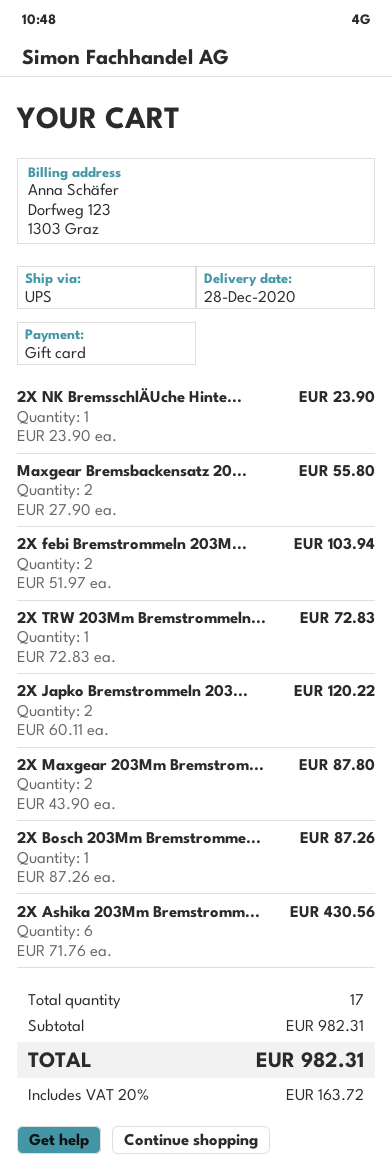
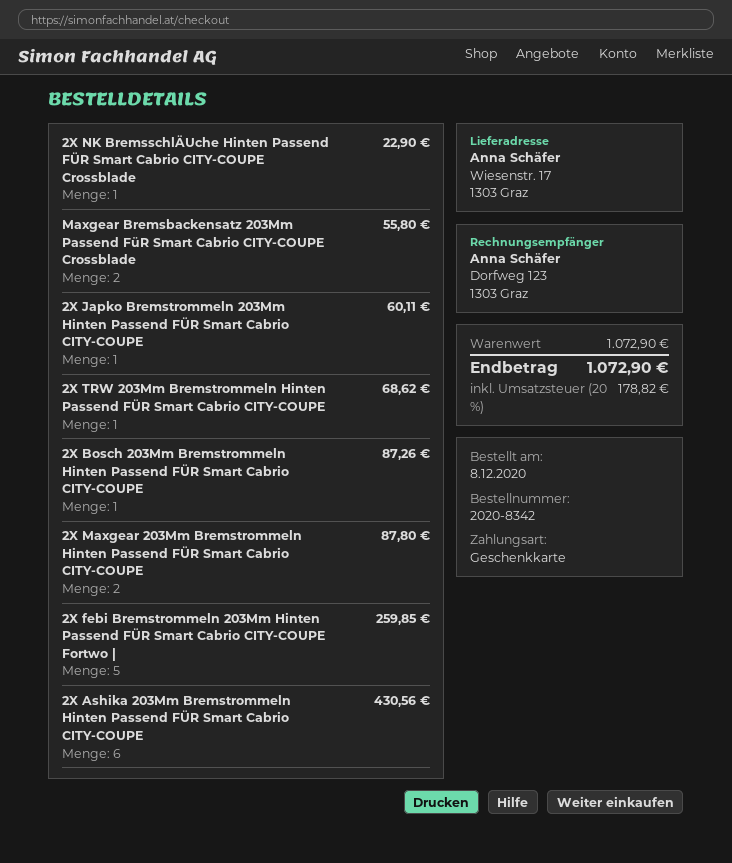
2X NK BremsschlÄUche Hinte...: 1 for 23.90 -> 1 for 22.90
2X febi Bremstrommeln 203M...: 2 for 103.94 -> 5 for 259.85
2X TRW 203Mm Bremstrommeln...: 1 for 72.83 -> 1 for 68.62
2X Japko Bremstrommeln 203...: 2 for 120.22 -> 1 for 60.11
subtotal: 982.31 -> 1072.90
tax: 20% = 163.72 -> 20% = 178.82
total: 982.31 -> 1072.90

